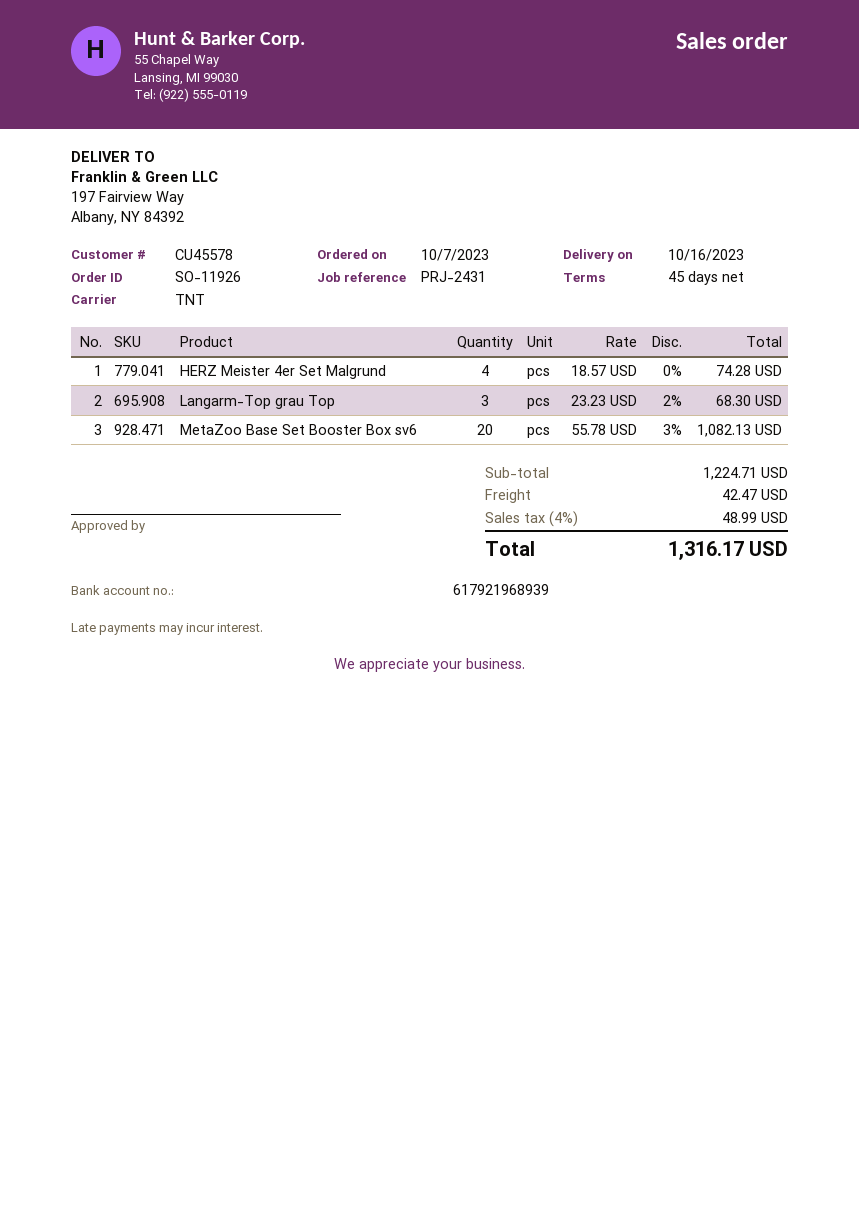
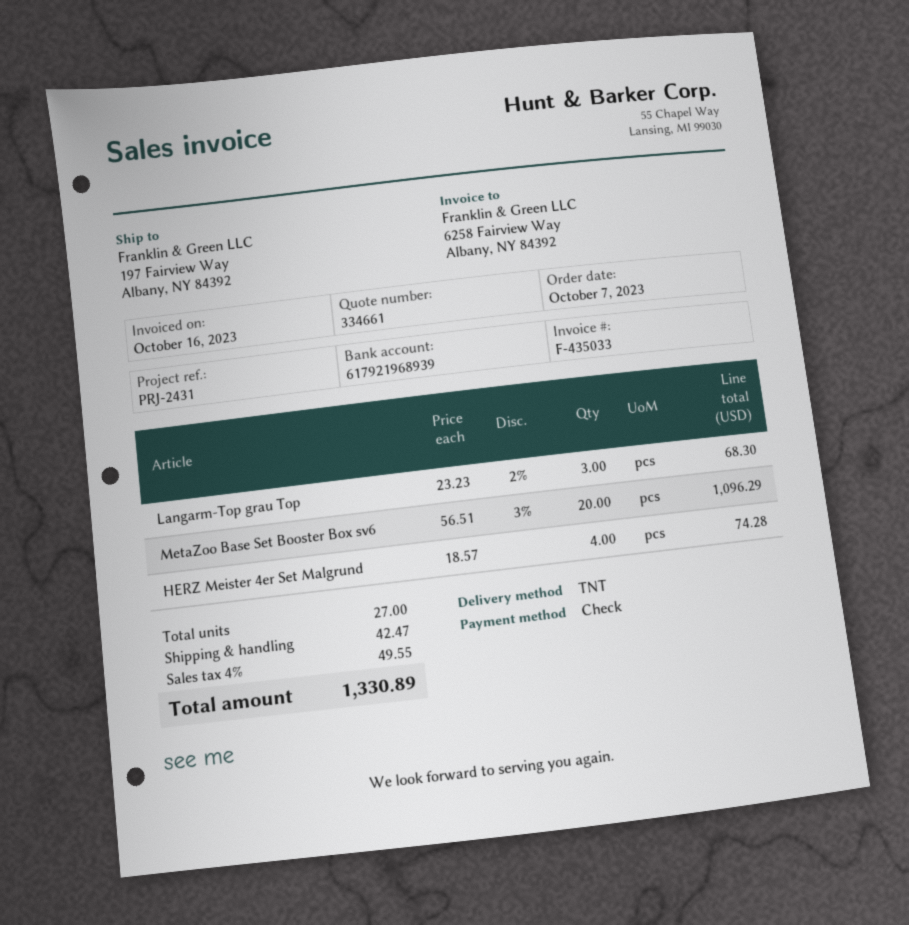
MetaZoo Base Set Booster Box sv6: 20 x 55.78 - 3% = 1082.13 -> 20 x 56.51 - 3% = 1096.29
tax: 4% = 48.99 -> 4% = 49.55
total: 1316.17 -> 1330.89

